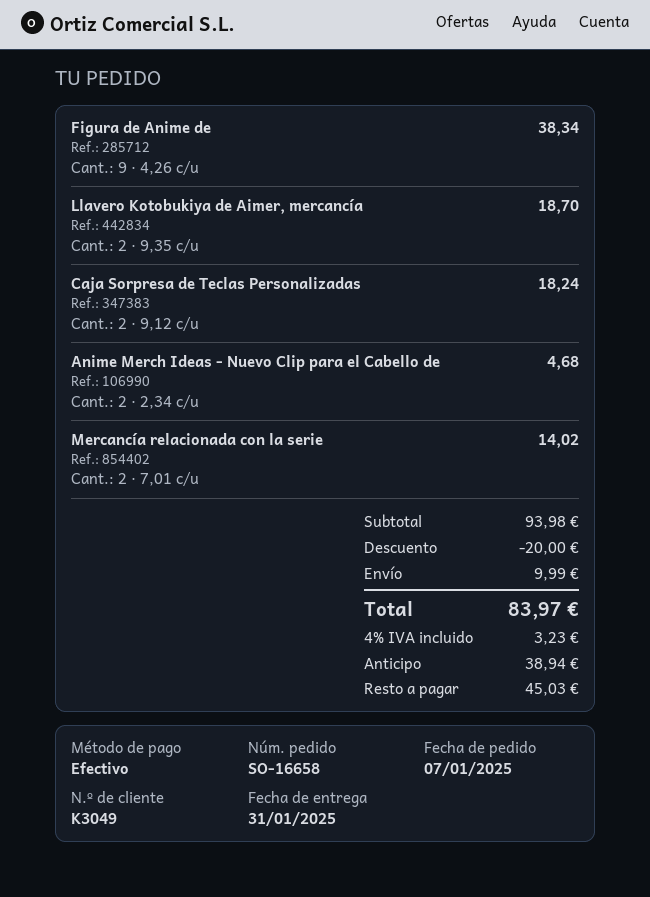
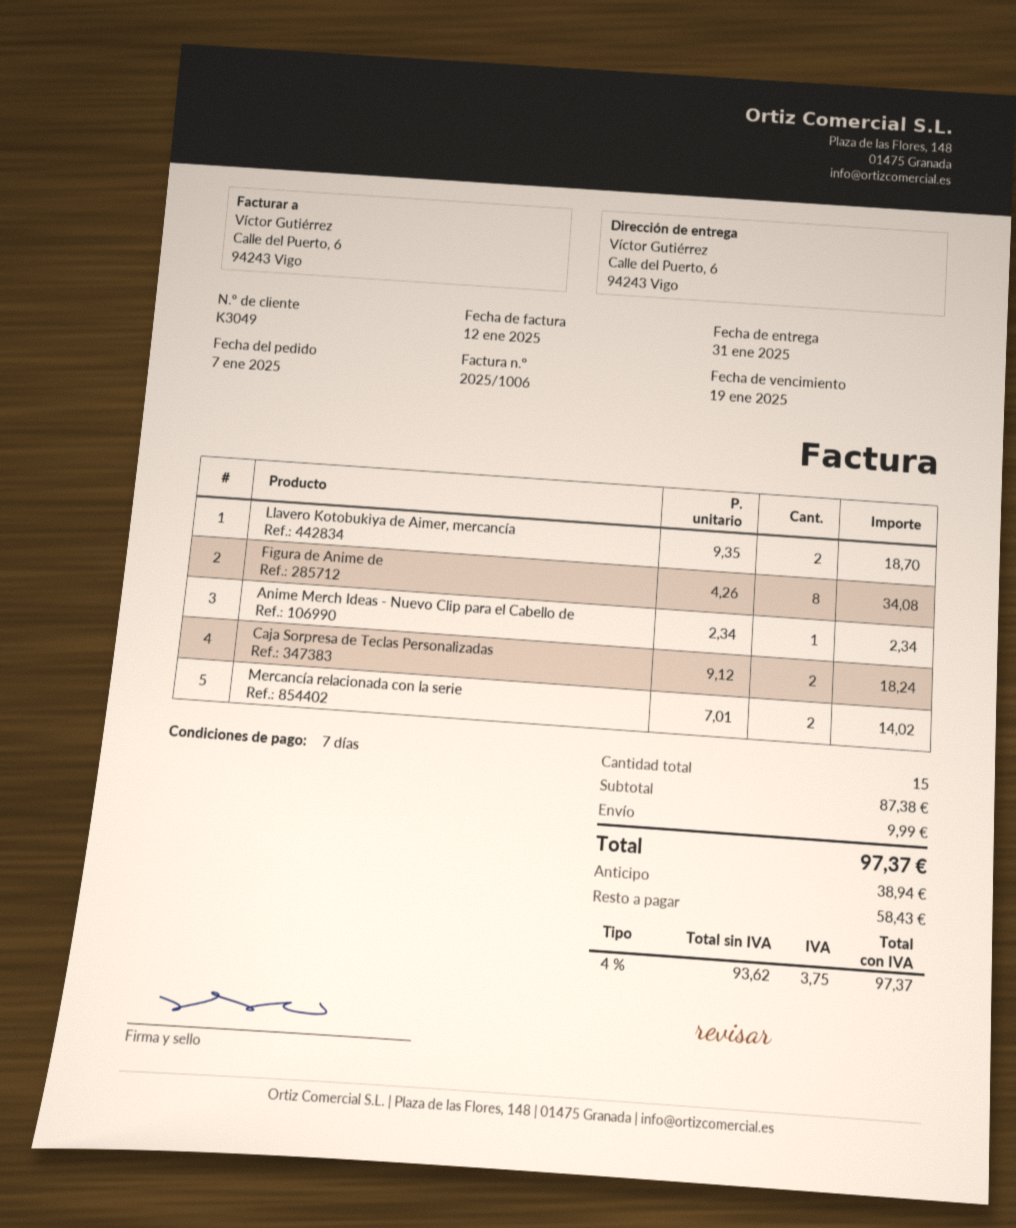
Figura de Anime de: 9 x 4.26 = 38.34 -> 8 x 4.26 = 34.08
Anime Merch Ideas - Nuevo Clip para el Cabello de: 2 x 2.34 = 4.68 -> 1 x 2.34 = 2.34
subtotal: 93.98 -> 87.38
discount: 20.00 -> none
tax: 4% = 3.23 -> 4% = 3.75
total: 83.97 -> 97.37
balance: 45.03 -> 58.43

